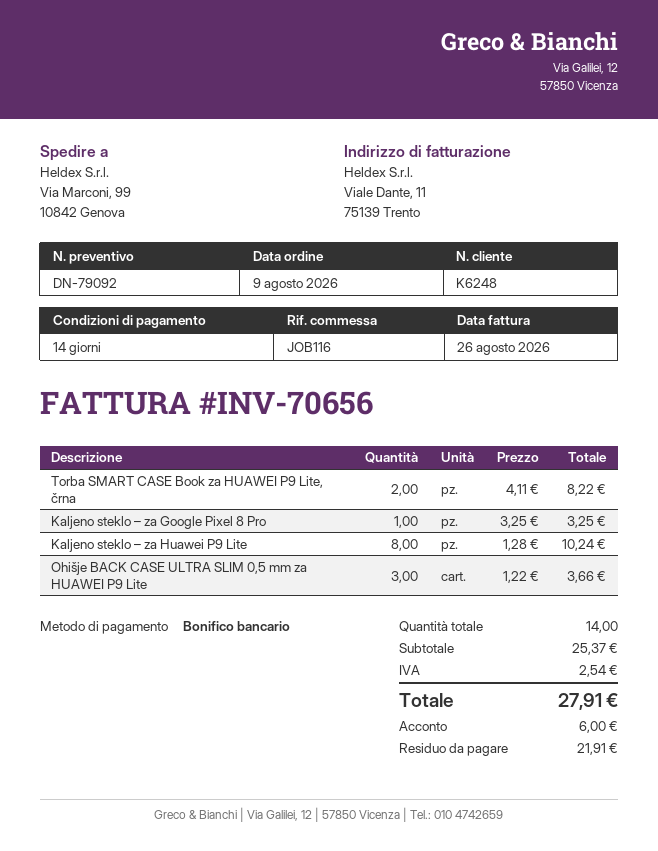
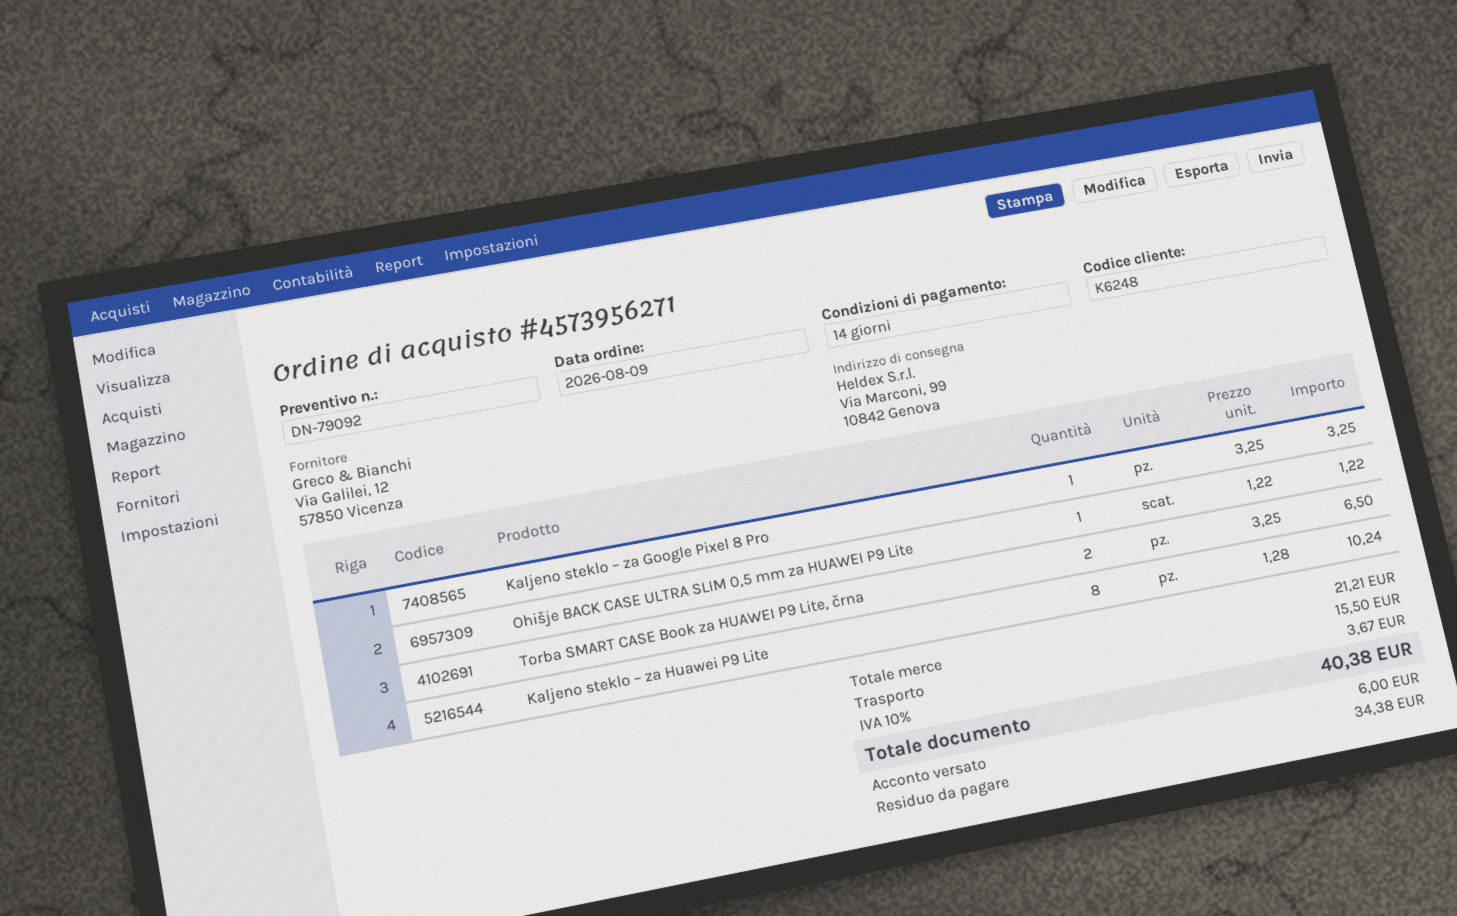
Torba SMART CASE Book za HUAWEI P9 Lite, črna: 2 x 4.11 = 8.22 -> 2 x 3.25 = 6.50
Ohišje BACK CASE ULTRA SLIM 0,5 mm za HUAWEI P9 Lite: 3 x 1.22 = 3.66 -> 1 x 1.22 = 1.22
subtotal: 25.37 -> 21.21
shipping: none -> 15.50
tax: 2.54 -> 3.67
total: 27.91 -> 40.38
balance: 21.91 -> 34.38

